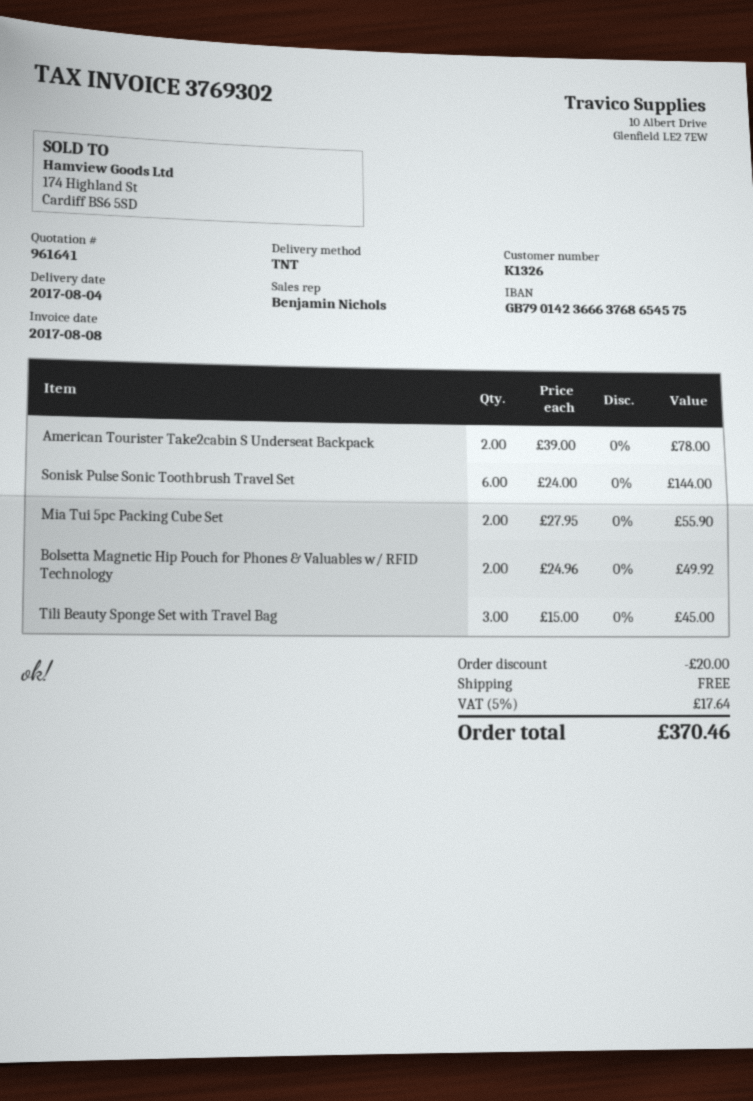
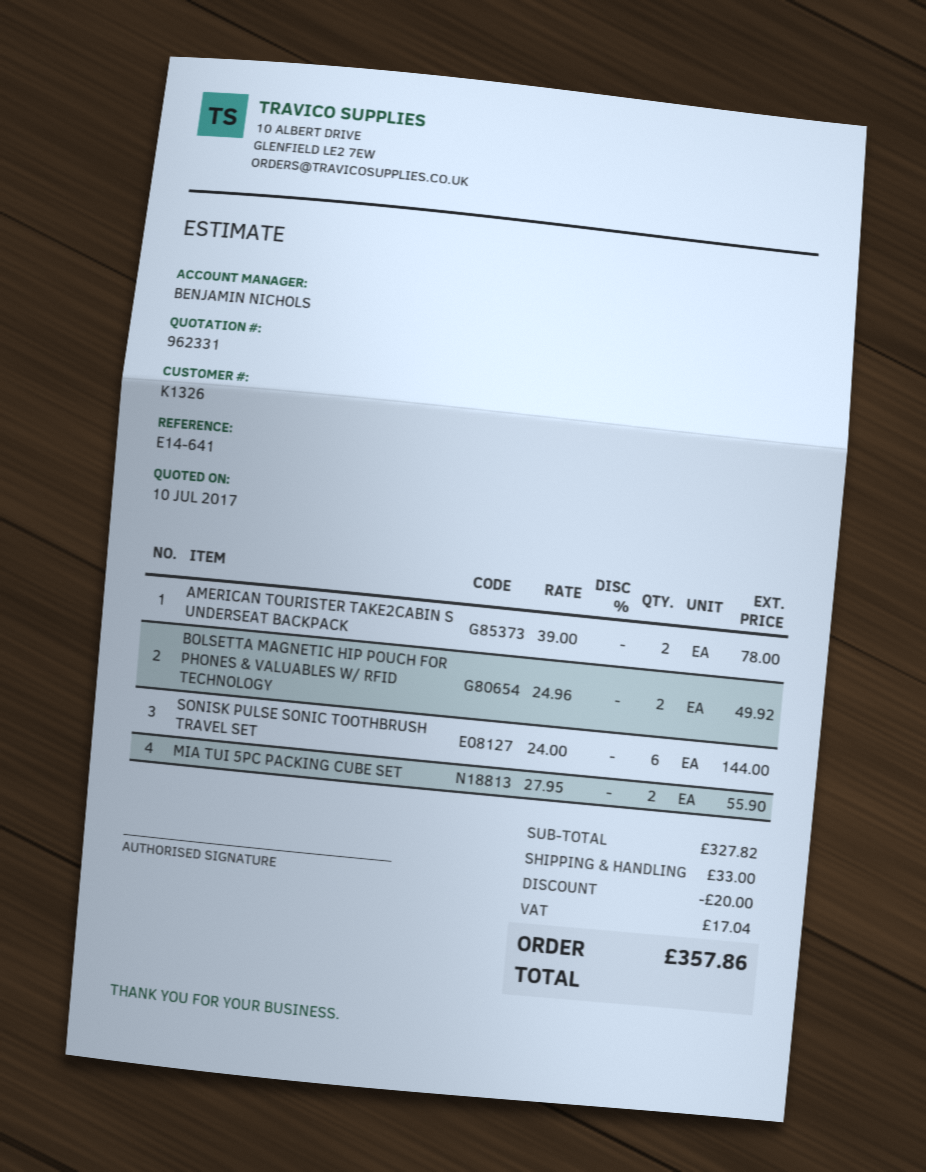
quote number: 961641 -> 962331
Tili Beauty Sponge Set with Travel Bag: 3 x 15.00 = 45.00 -> none
shipping: 0.00 -> 33.00
tax: 17.64 -> 17.04
total: 370.46 -> 357.86

